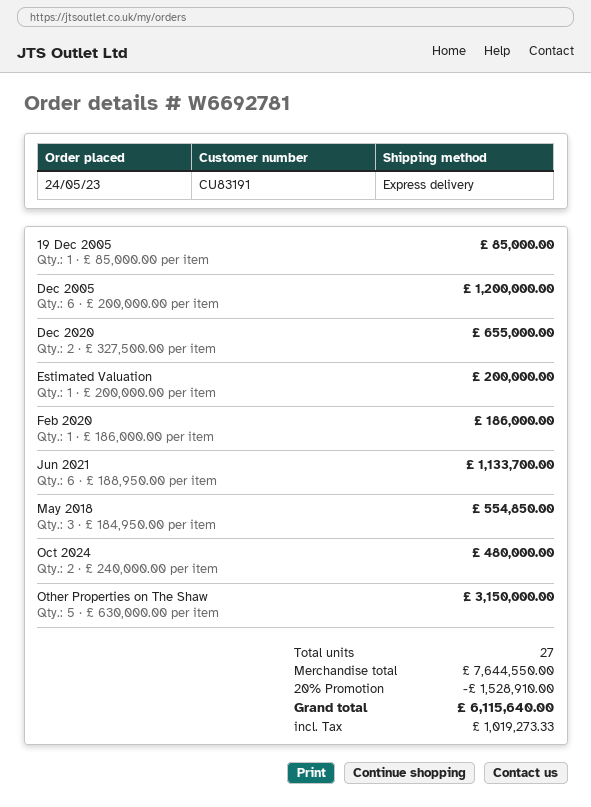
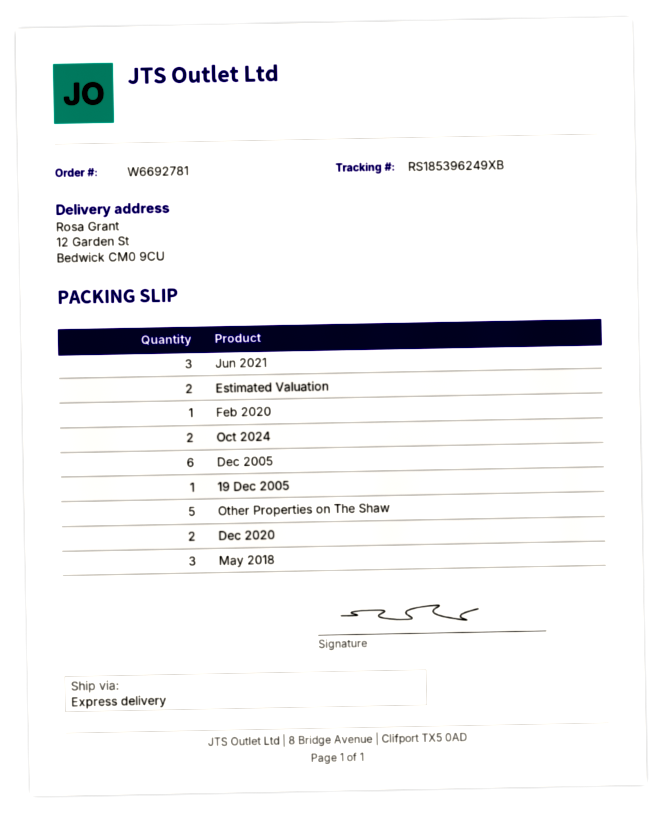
Estimated Valuation: 1 -> 2
Jun 2021: 6 -> 3

